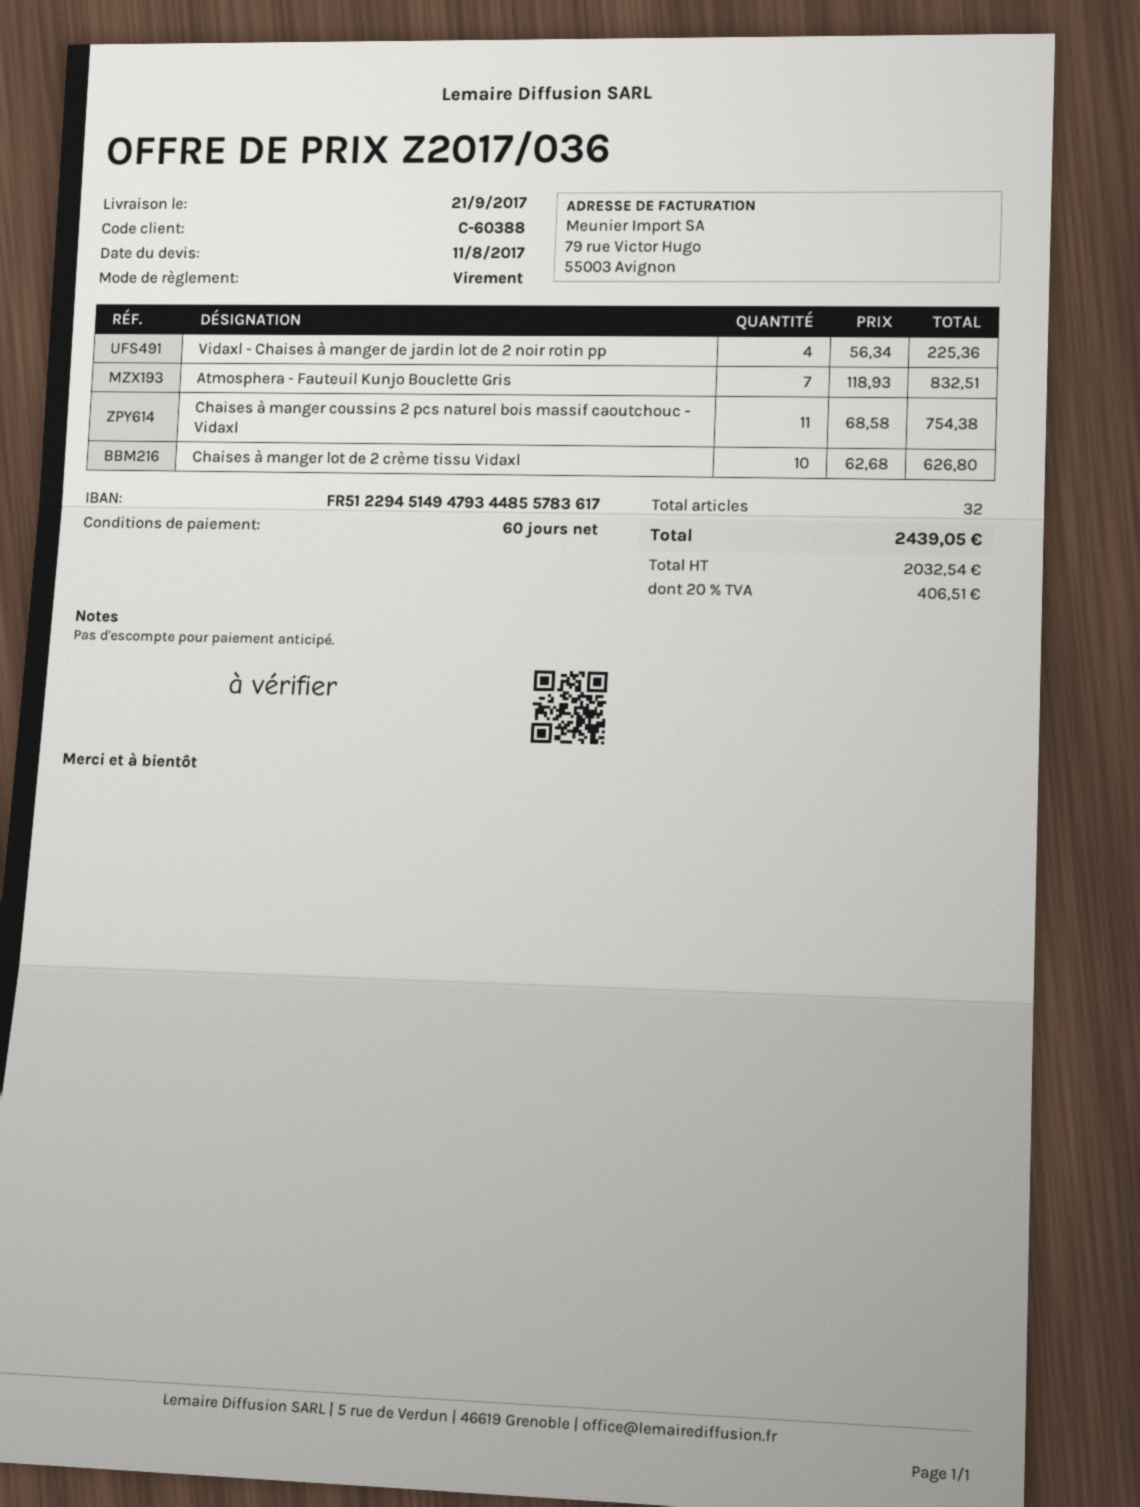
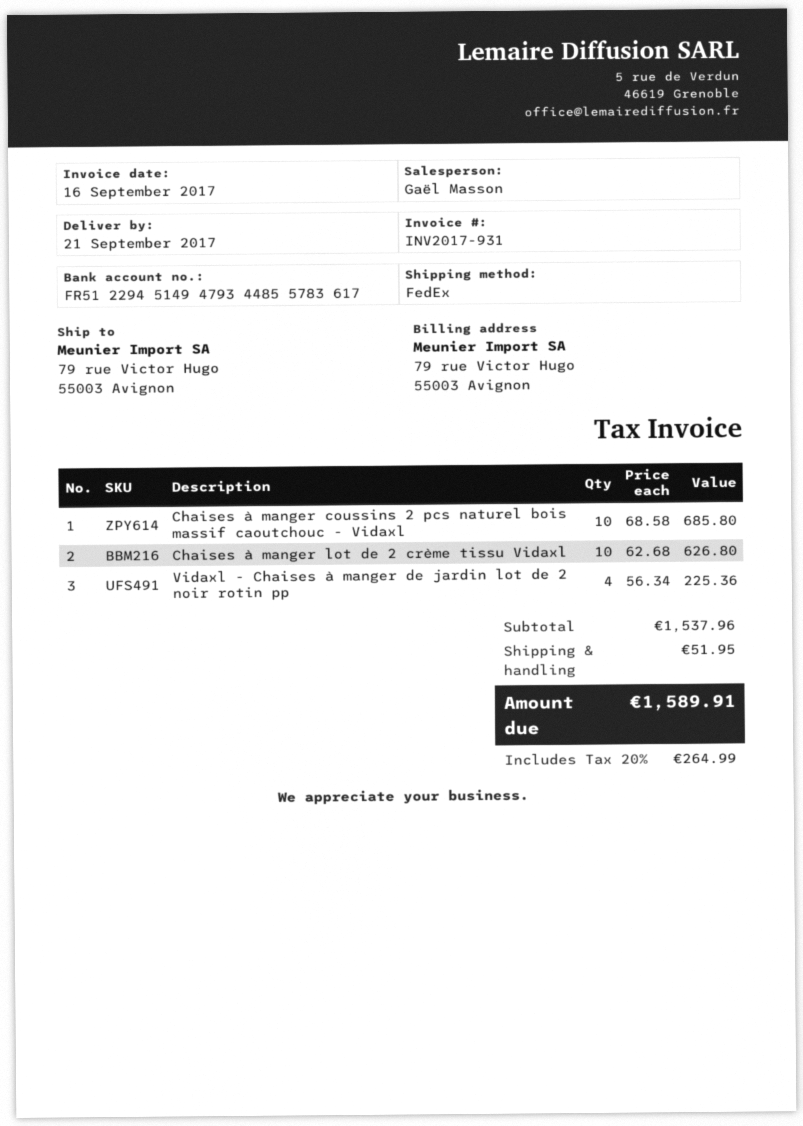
Atmosphera - Fauteuil Kunjo Bouclette Gris: 7 x 118.93 = 832.51 -> none
Chaises à manger coussins 2 pcs naturel bois massif caoutchouc - Vidaxl: 11 x 68.58 = 754.38 -> 10 x 68.58 = 685.80
shipping: none -> 51.95
tax: 20% = 406.51 -> 20% = 264.99
total: 2439.05 -> 1589.91

